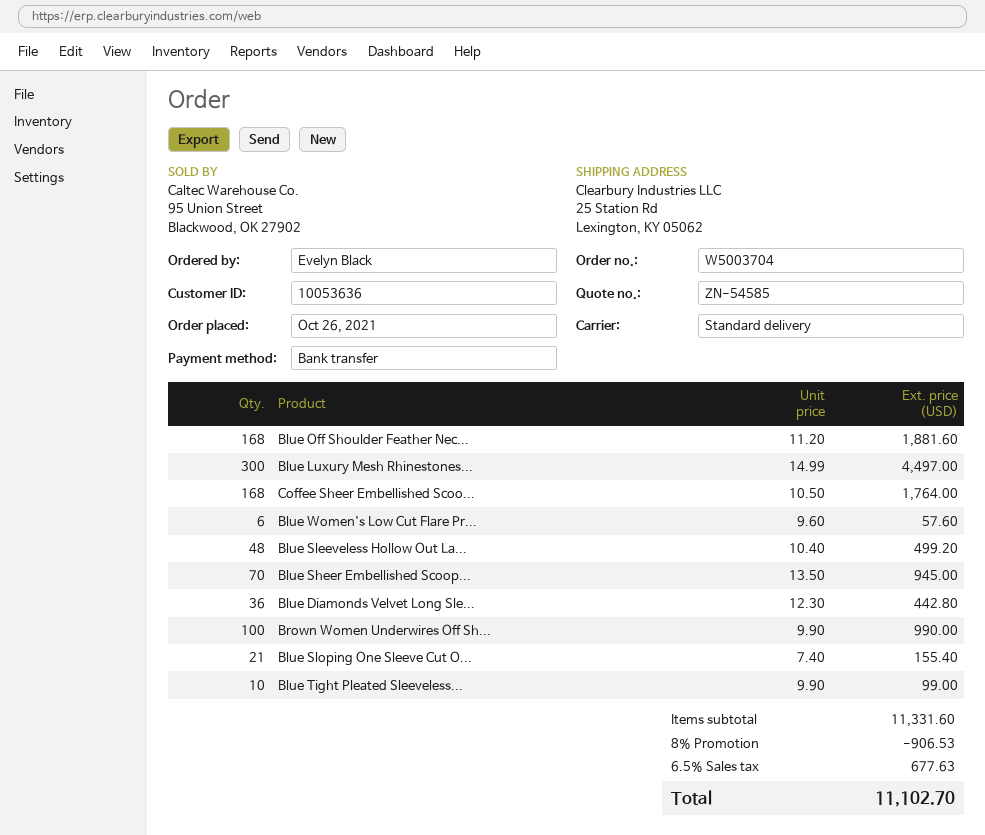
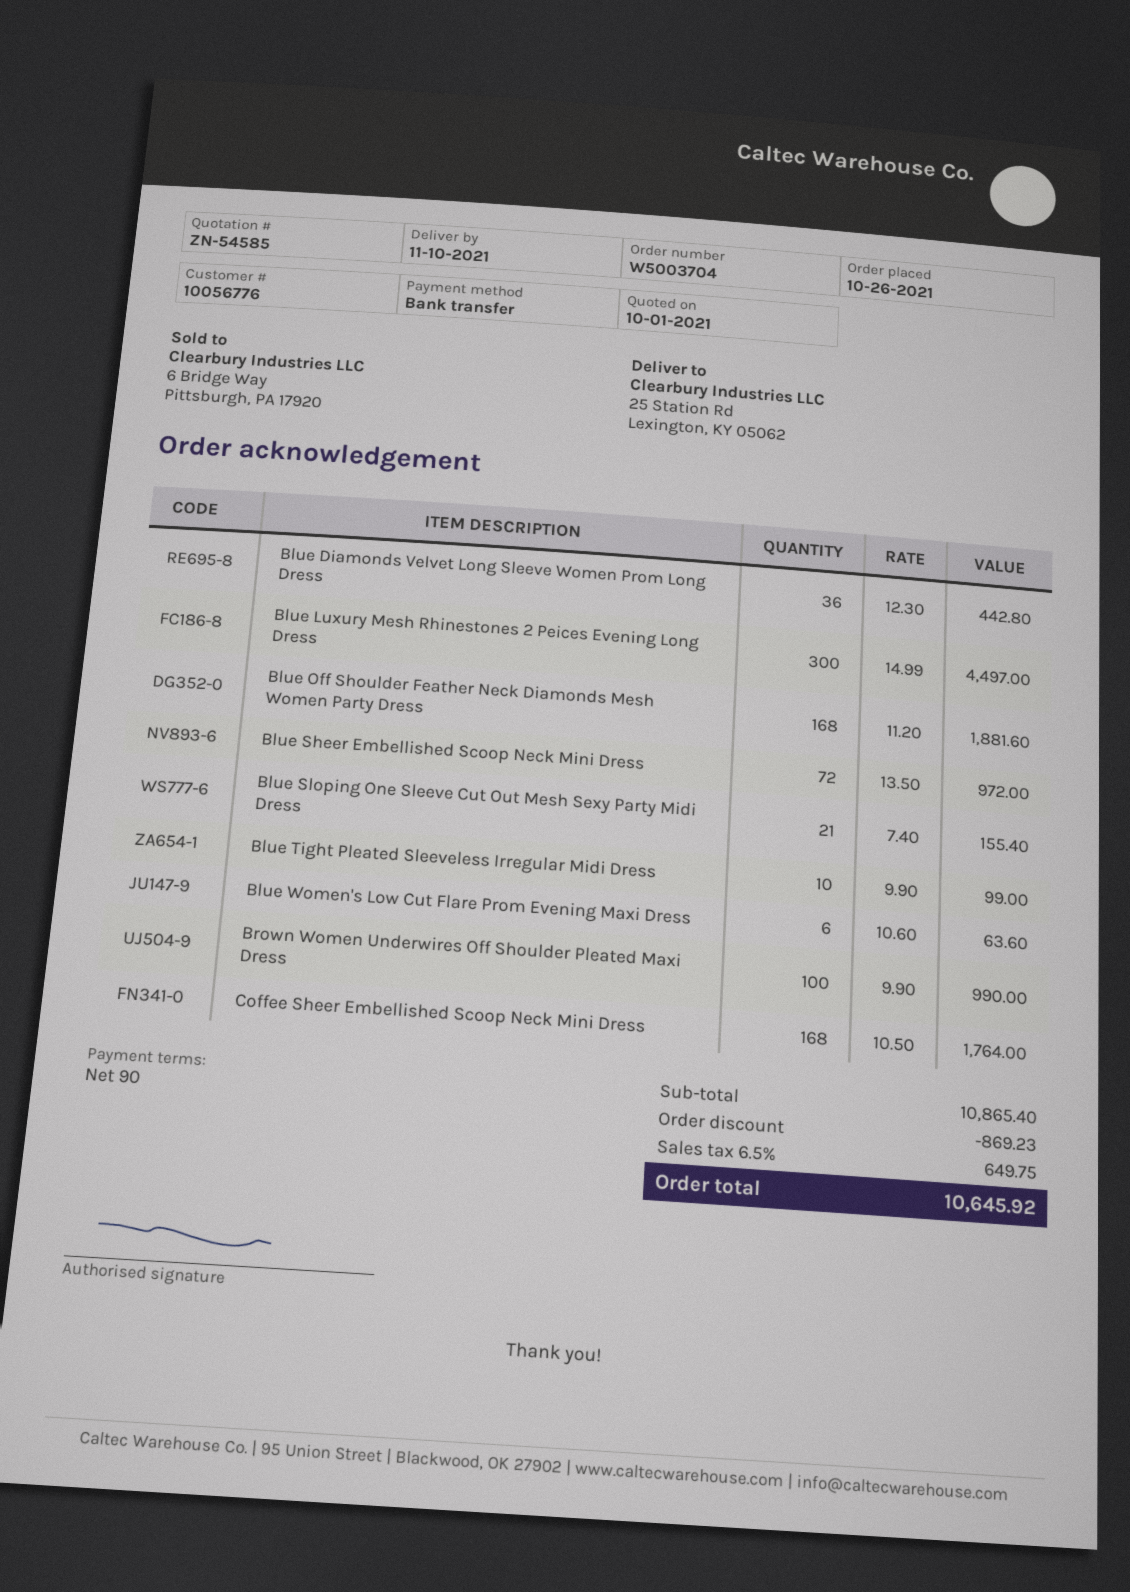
customer number: 10053636 -> 10056776
Blue Women's Low Cut Flare Pr...: 6 x 9.60 = 57.60 -> 6 x 10.60 = 63.60
Blue Sleeveless Hollow Out La...: 48 x 10.40 = 499.20 -> none
Blue Sheer Embellished Scoop...: 70 x 13.50 = 945.00 -> 72 x 13.50 = 972.00
subtotal: 11331.60 -> 10865.40
discount: 906.53 -> 869.23
tax: 6.5% = 677.63 -> 6.5% = 649.75
total: 11102.70 -> 10645.92

